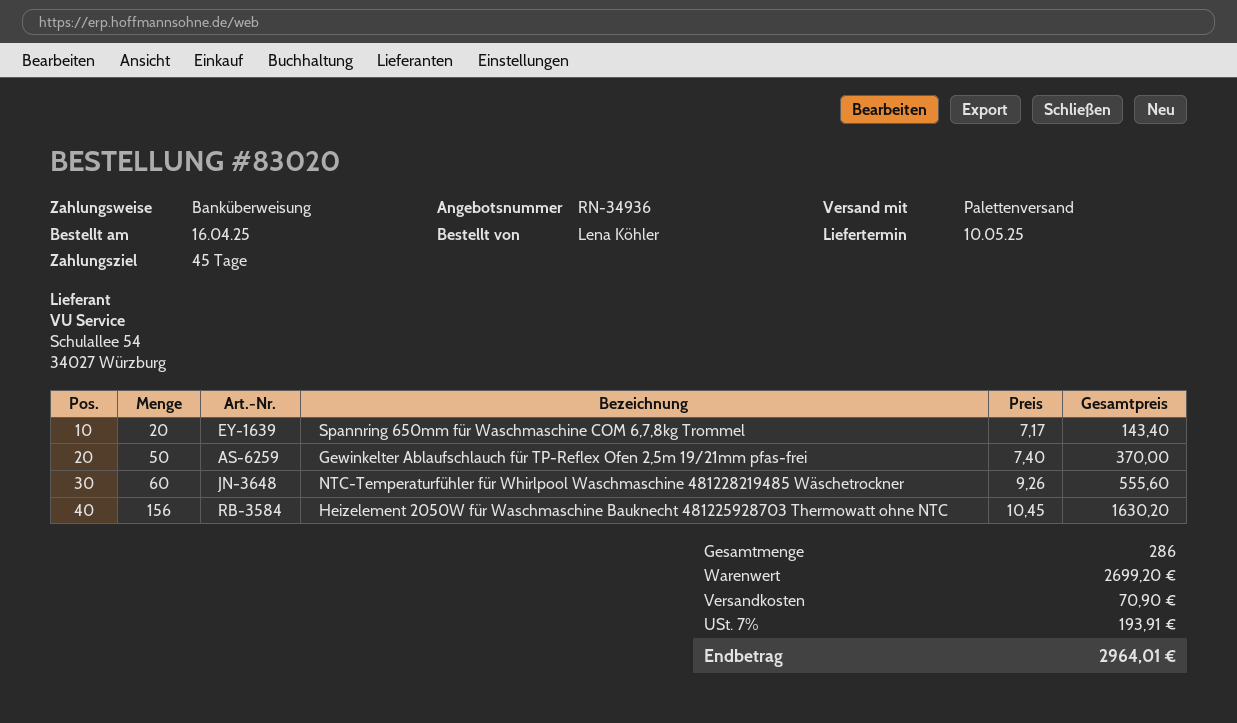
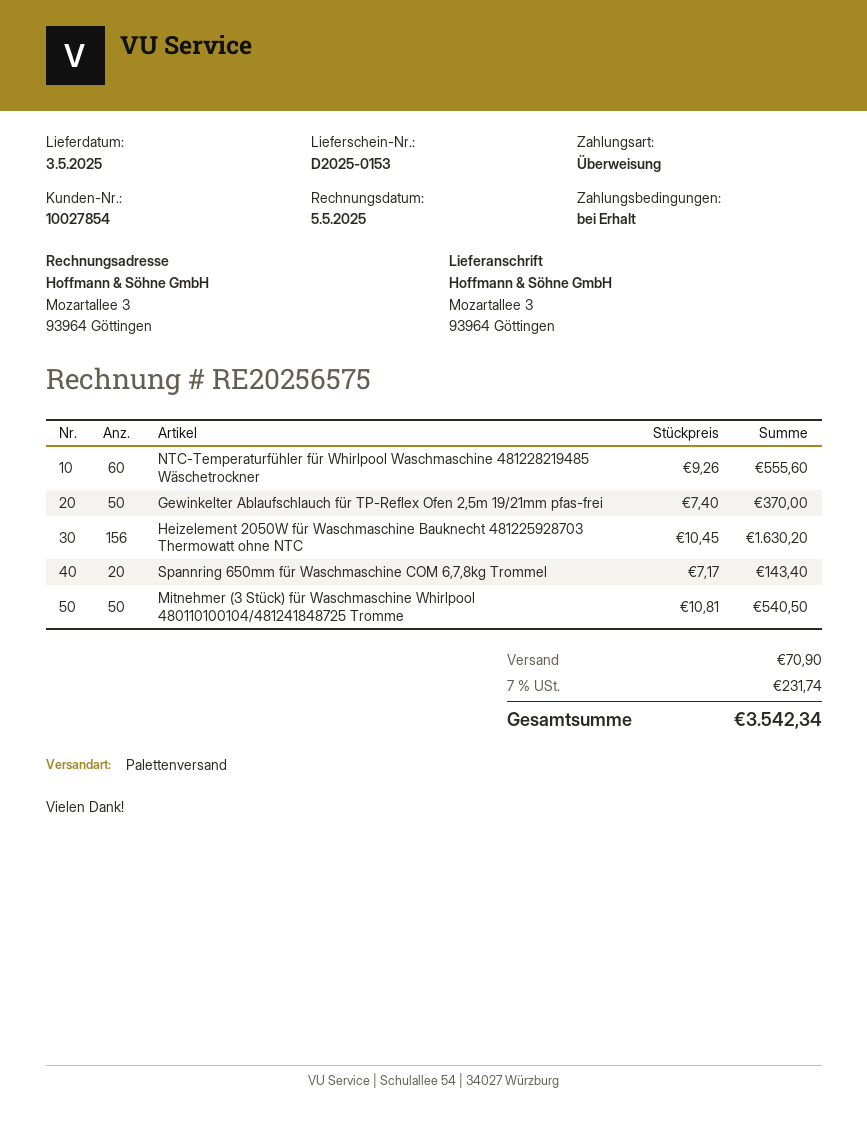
delivery date: 2025-05-10 -> 2025-05-03
payment terms: 45 days -> on receipt
Mitnehmer (3 Stück) für Waschmaschine Whirlpool 480110100104/481241848725 Tromme: none -> 50 x 10.81 = 540.50
tax: 7% = 193.91 -> 7% = 231.74
total: 2964.01 -> 3542.34

